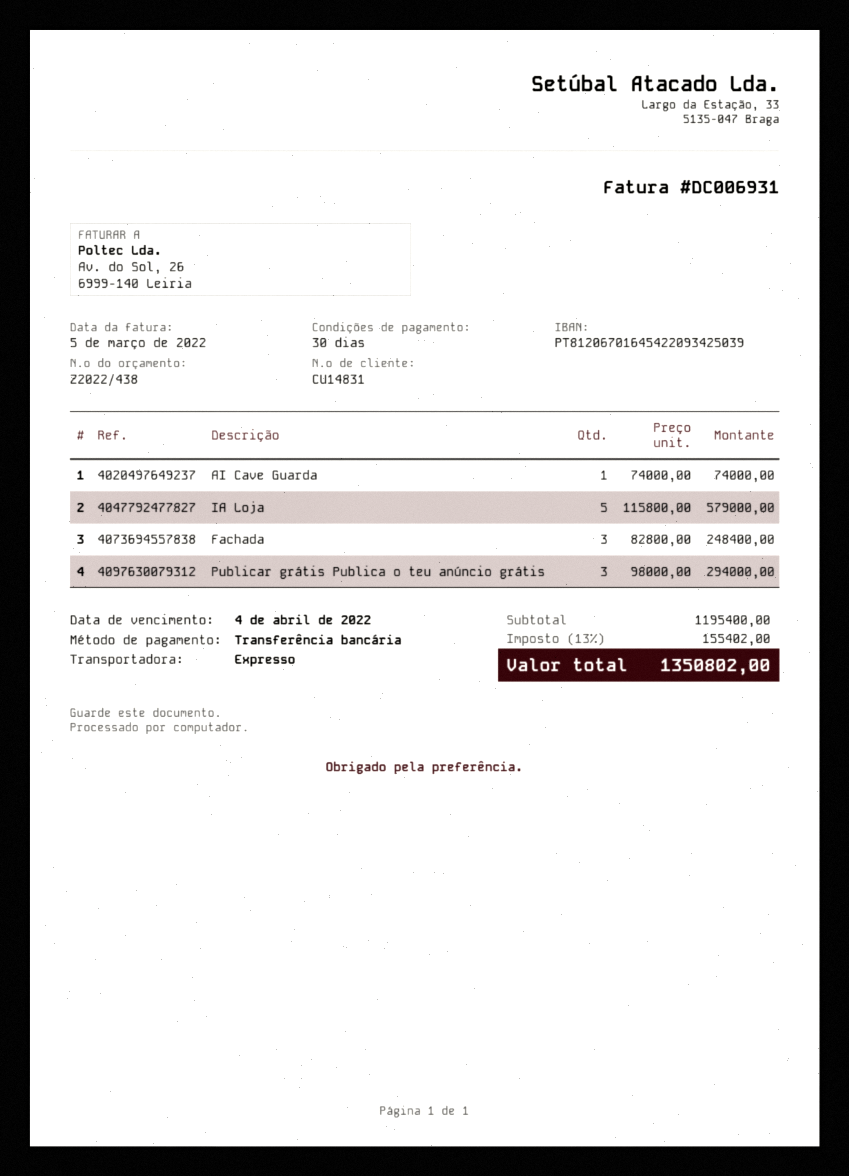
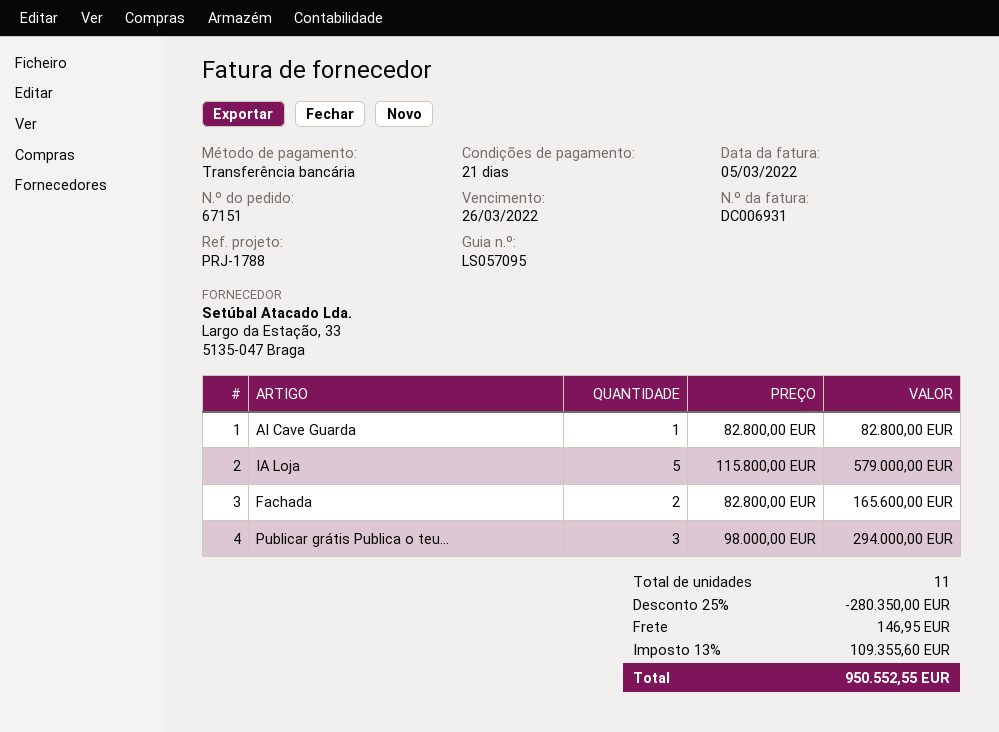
payment terms: 30 days -> 21 days
due date: 2022-04-04 -> 2022-03-26
AI Cave Guarda: 1 x 74000.00 = 74000.00 -> 1 x 82800.00 = 82800.00
Fachada: 3 x 82800.00 = 248400.00 -> 2 x 82800.00 = 165600.00
discount: none -> 25% = 280350.00
shipping: none -> 146.95
tax: 13% = 155402.00 -> 13% = 109355.60
total: 1350802.00 -> 950552.55

